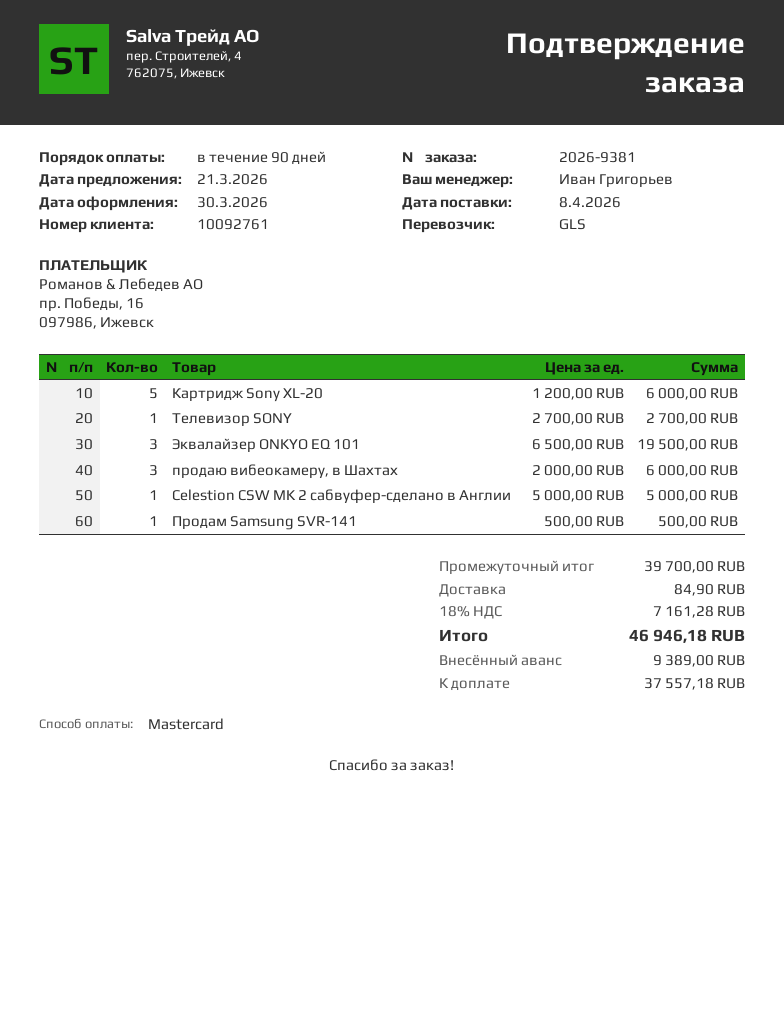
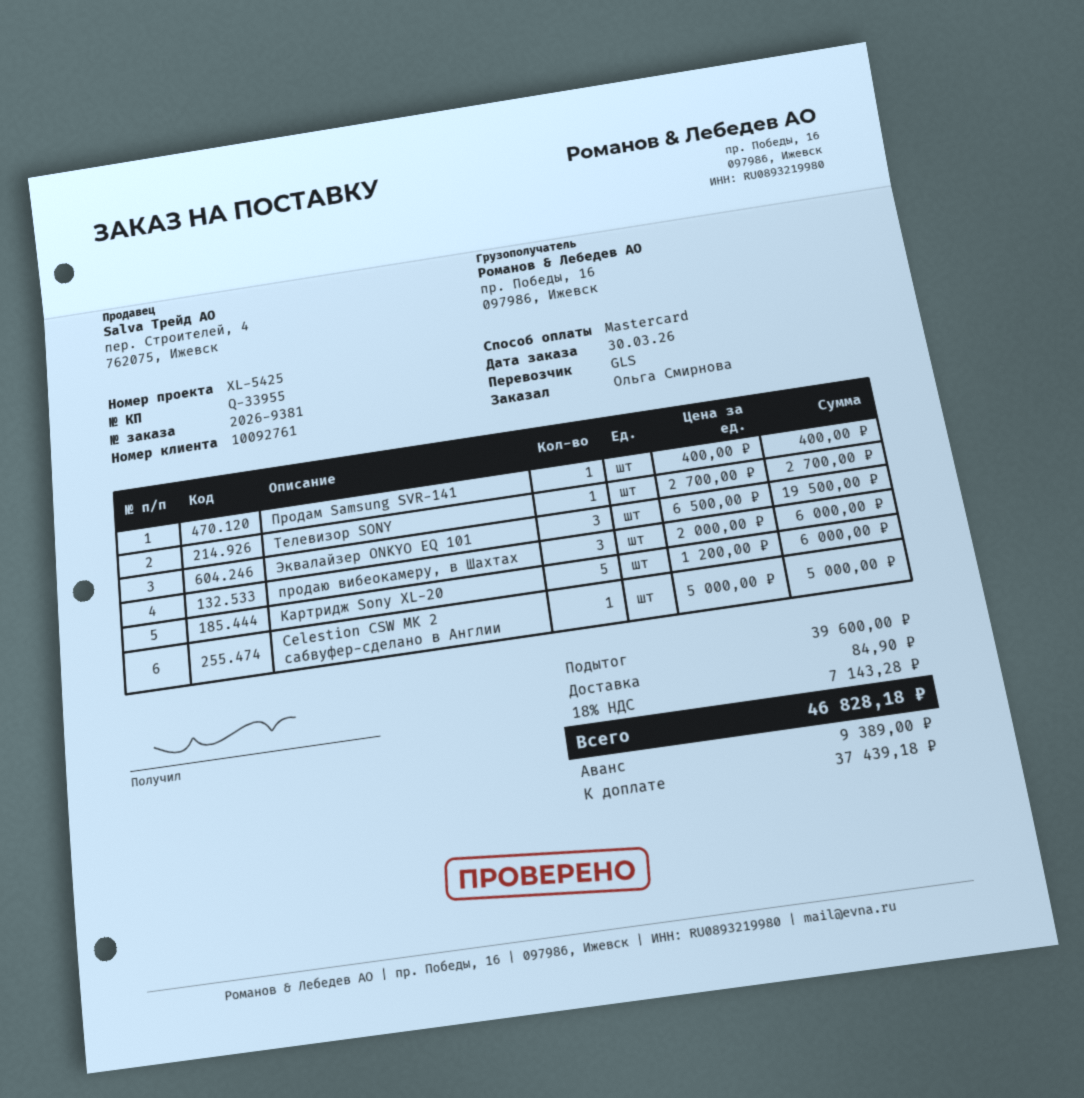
Продам Samsung SVR-141: 1 x 500.00 = 500.00 -> 1 x 400.00 = 400.00
subtotal: 39700.00 -> 39600.00
tax: 18% = 7161.28 -> 18% = 7143.28
total: 46946.18 -> 46828.18
balance: 37557.18 -> 37439.18

